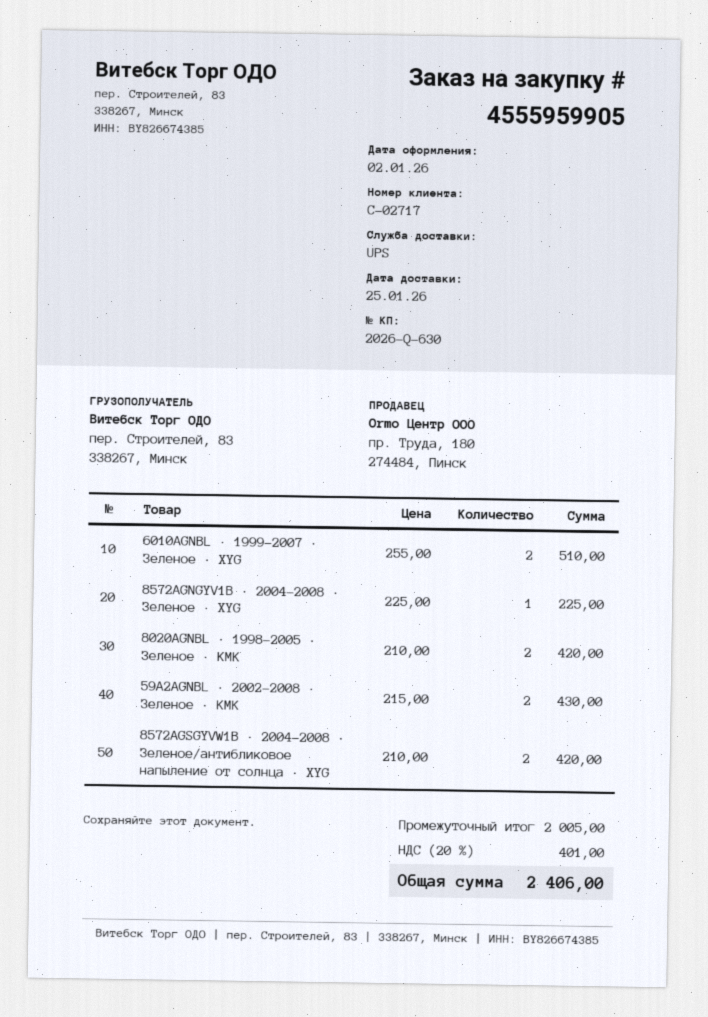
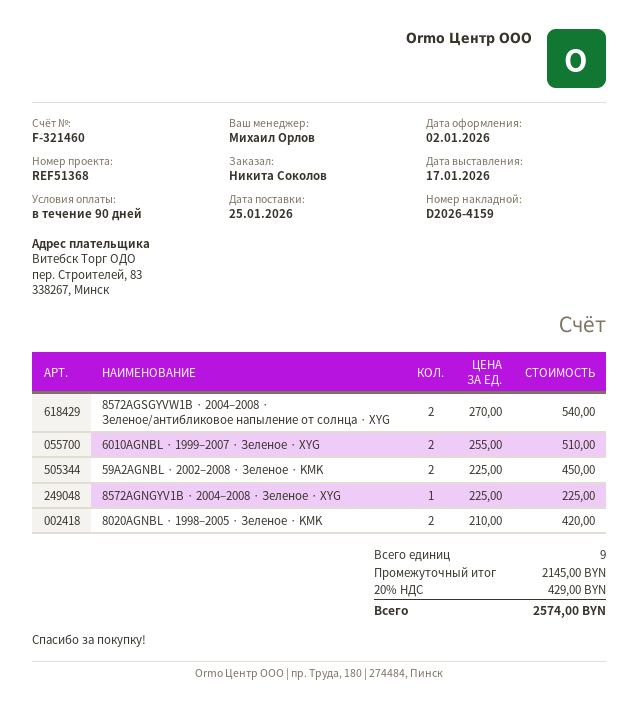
59A2AGNBL · 2002–2008 · Зеленое · KMK: 2 x 215.00 = 430.00 -> 2 x 225.00 = 450.00
8572AGSGYVW1B · 2004–2008 · Зеленое/антибликовое напыление от солнца · XYG: 2 x 210.00 = 420.00 -> 2 x 270.00 = 540.00
subtotal: 2005.00 -> 2145.00
tax: 20% = 401.00 -> 20% = 429.00
total: 2406.00 -> 2574.00

